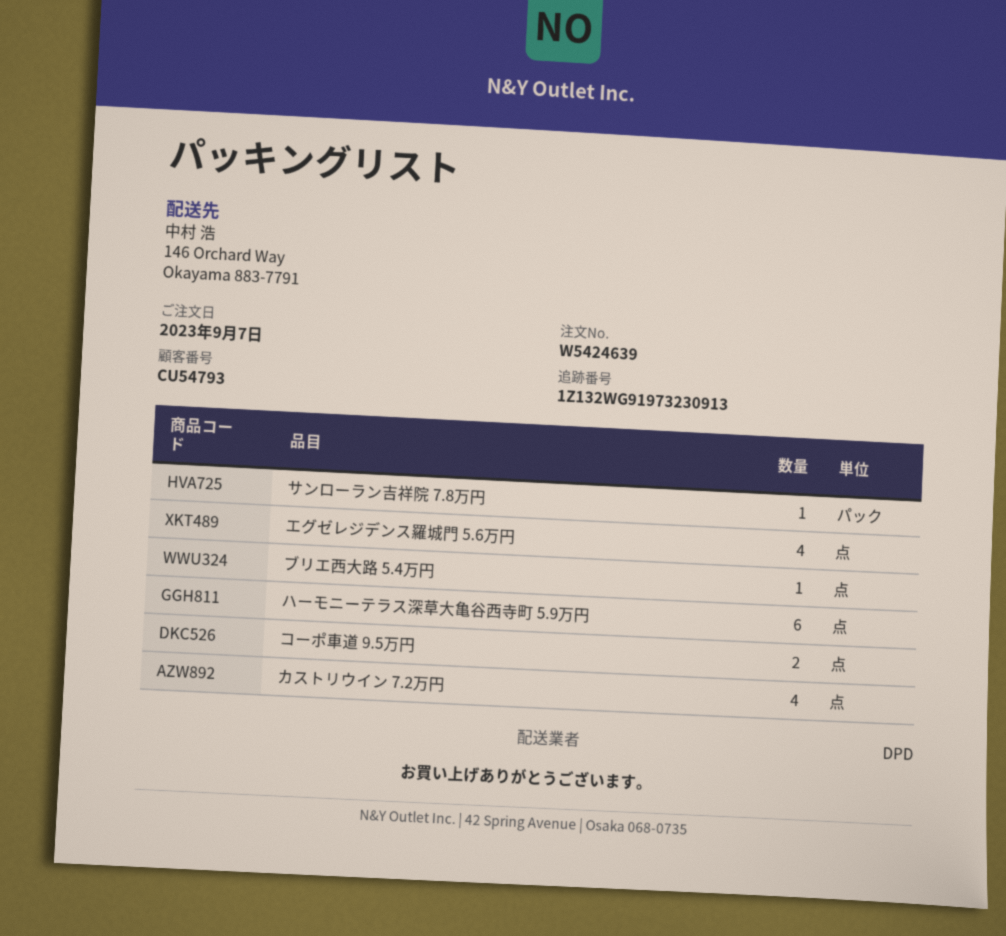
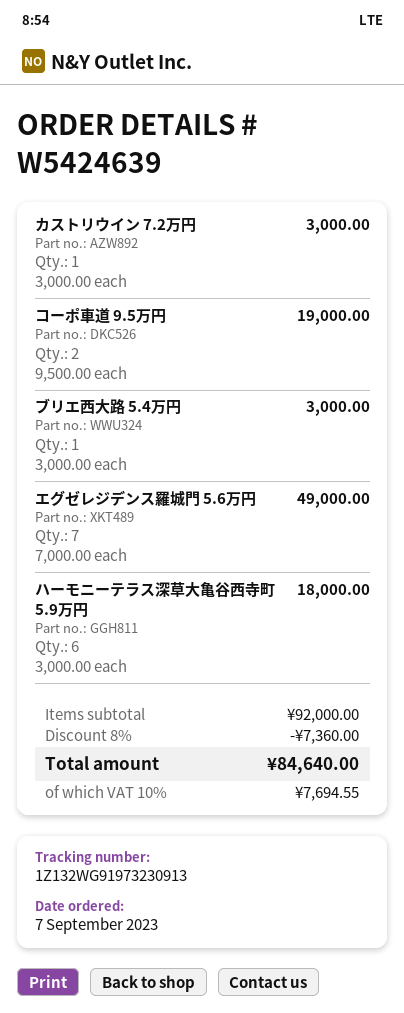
サンローラン吉祥院 7.8万円: 1 -> none
エグゼレジデンス羅城門 5.6万円: 4 -> 7
カストリウイン 7.2万円: 4 -> 1

